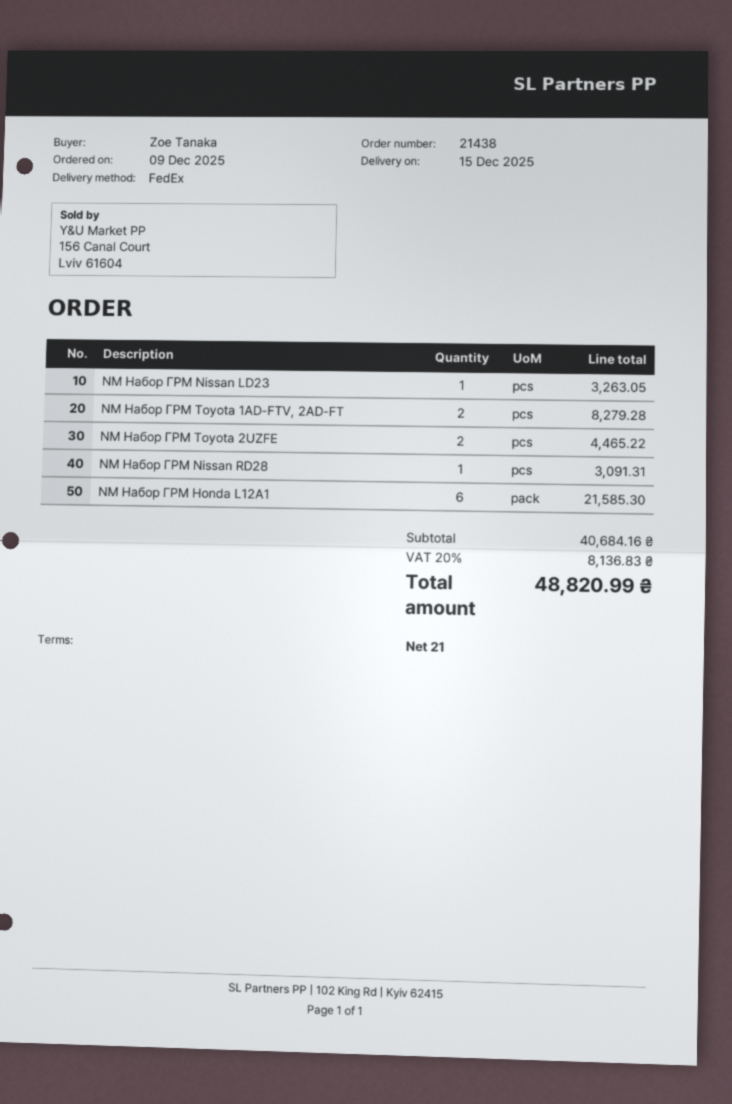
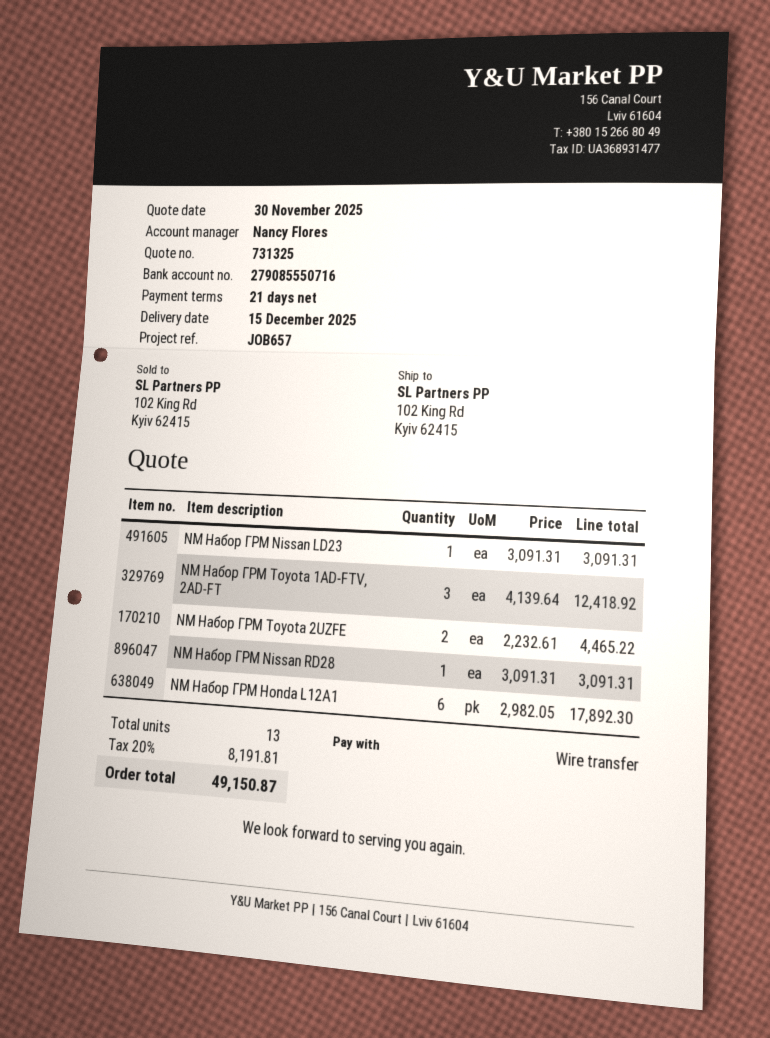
NM Набор ГРМ Nissan LD23: 1 for 3263.05 -> 1 for 3091.31
NM Набор ГРМ Toyota 1AD-FTV, 2AD-FT: 2 for 8279.28 -> 3 for 12418.92
NM Набор ГРМ Honda L12A1: 6 for 21585.30 -> 6 for 17892.30
tax: 20% = 8136.83 -> 20% = 8191.81
total: 48820.99 -> 49150.87

